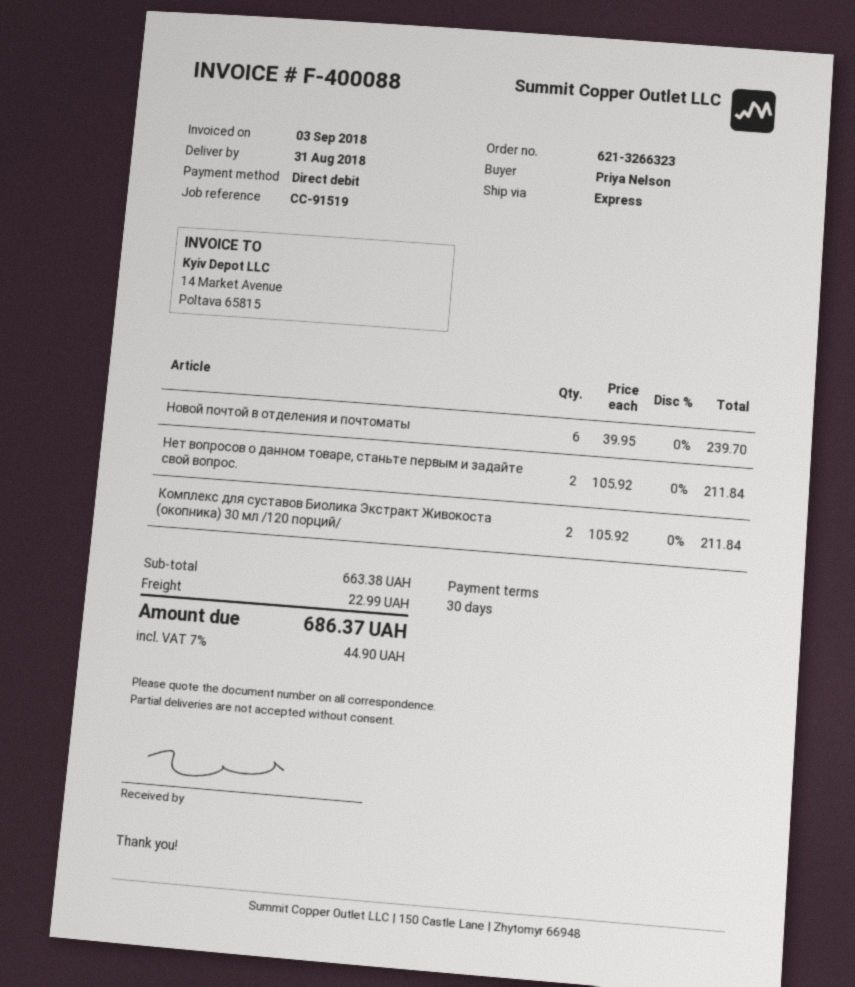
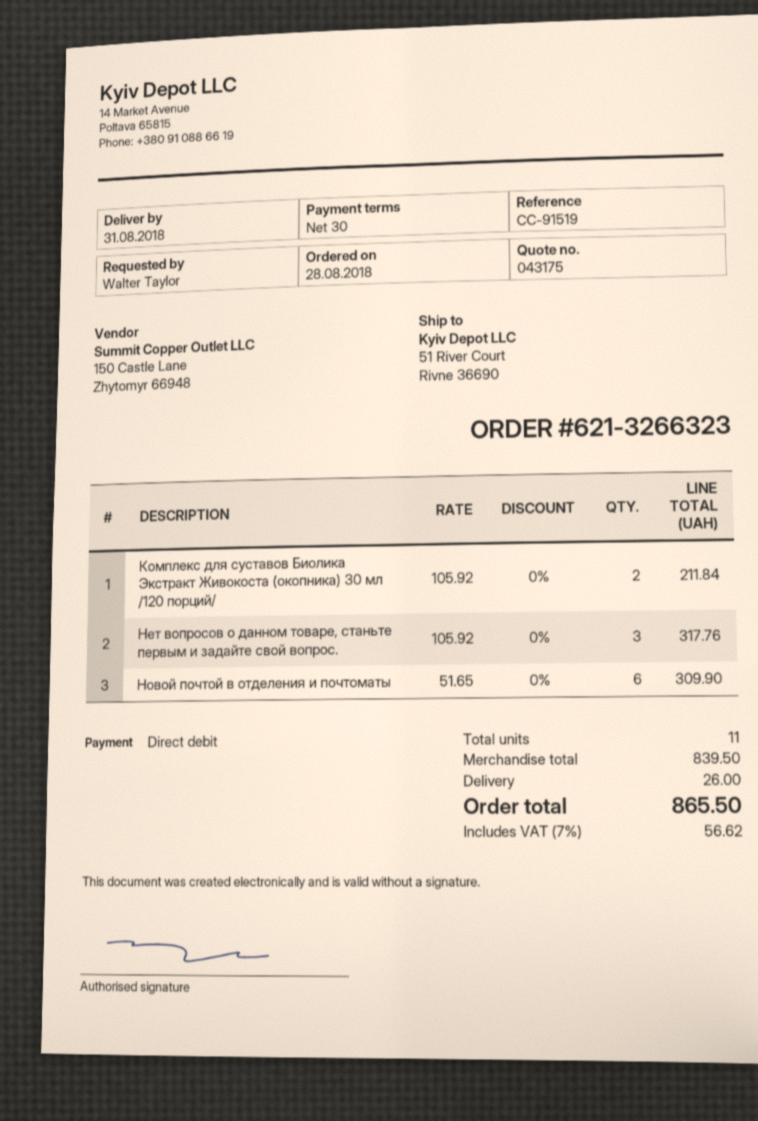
ordered by: Priya Nelson -> Walter Taylor
Новой почтой в отделения и почтоматы: 6 x 39.95 = 239.70 -> 6 x 51.65 = 309.90
Нет вопросов о данном товаре, станьте первым и задайте свой вопрос.: 2 x 105.92 = 211.84 -> 3 x 105.92 = 317.76
subtotal: 663.38 -> 839.50
shipping: 22.99 -> 26.00
tax: 7% = 44.90 -> 7% = 56.62
total: 686.37 -> 865.50

